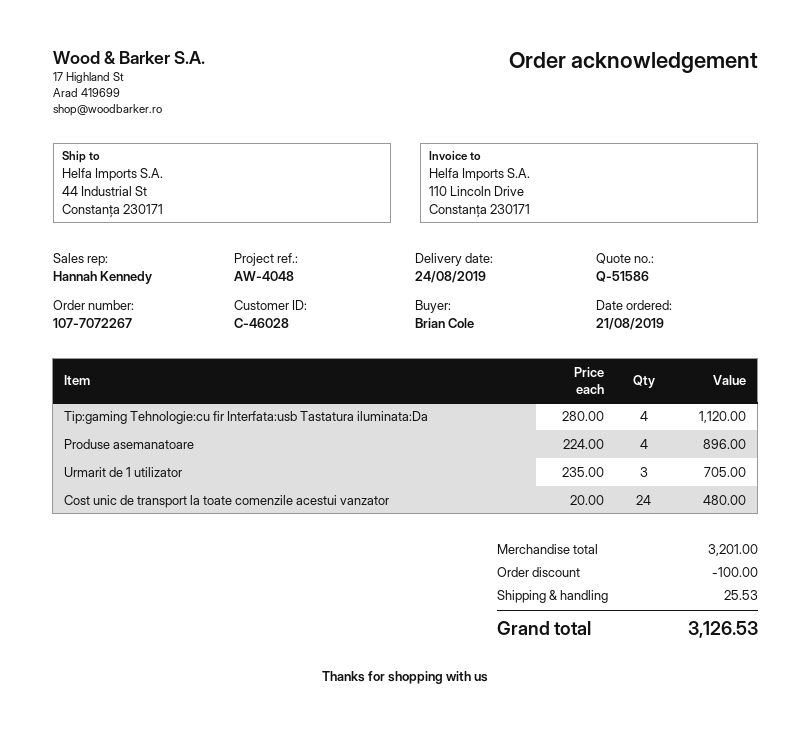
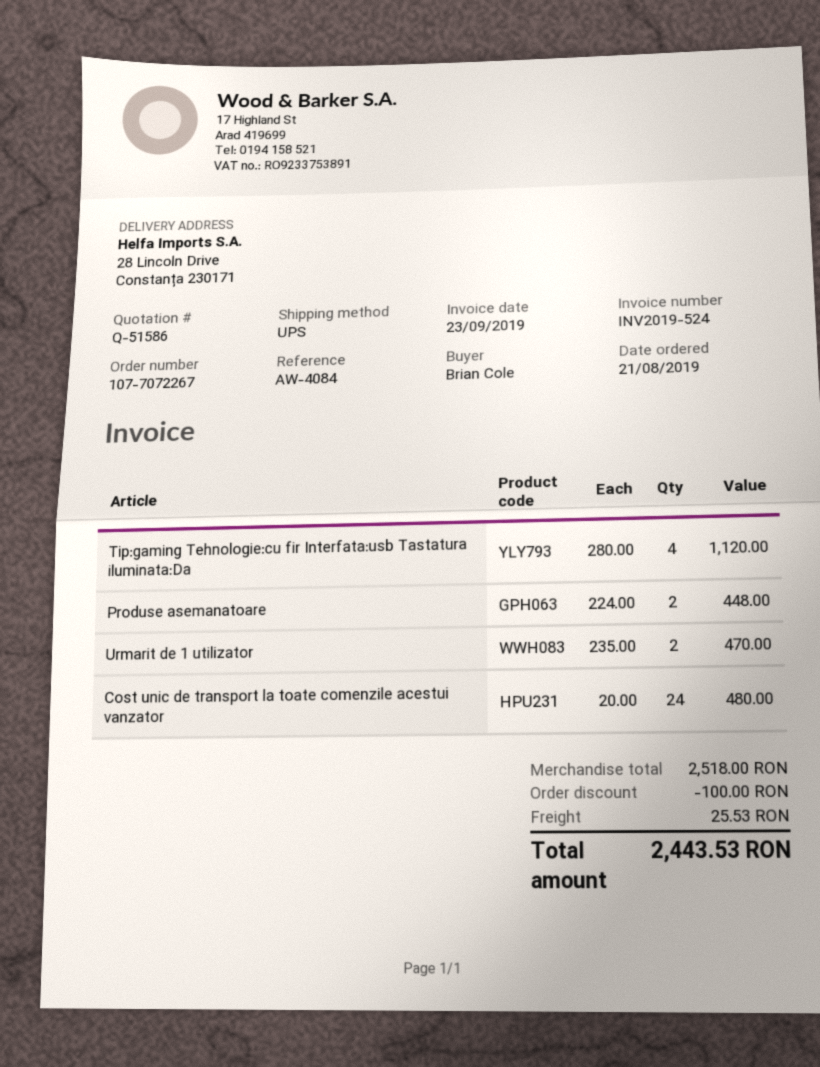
reference: AW-4048 -> AW-4084
ship to: 44 Industrial St, Constanța 230171 -> 28 Lincoln Drive, Constanța 230171
Produse asemanatoare: 4 x 224.00 = 896.00 -> 2 x 224.00 = 448.00
Urmarit de 1 utilizator: 3 x 235.00 = 705.00 -> 2 x 235.00 = 470.00
subtotal: 3201.00 -> 2518.00
total: 3126.53 -> 2443.53

